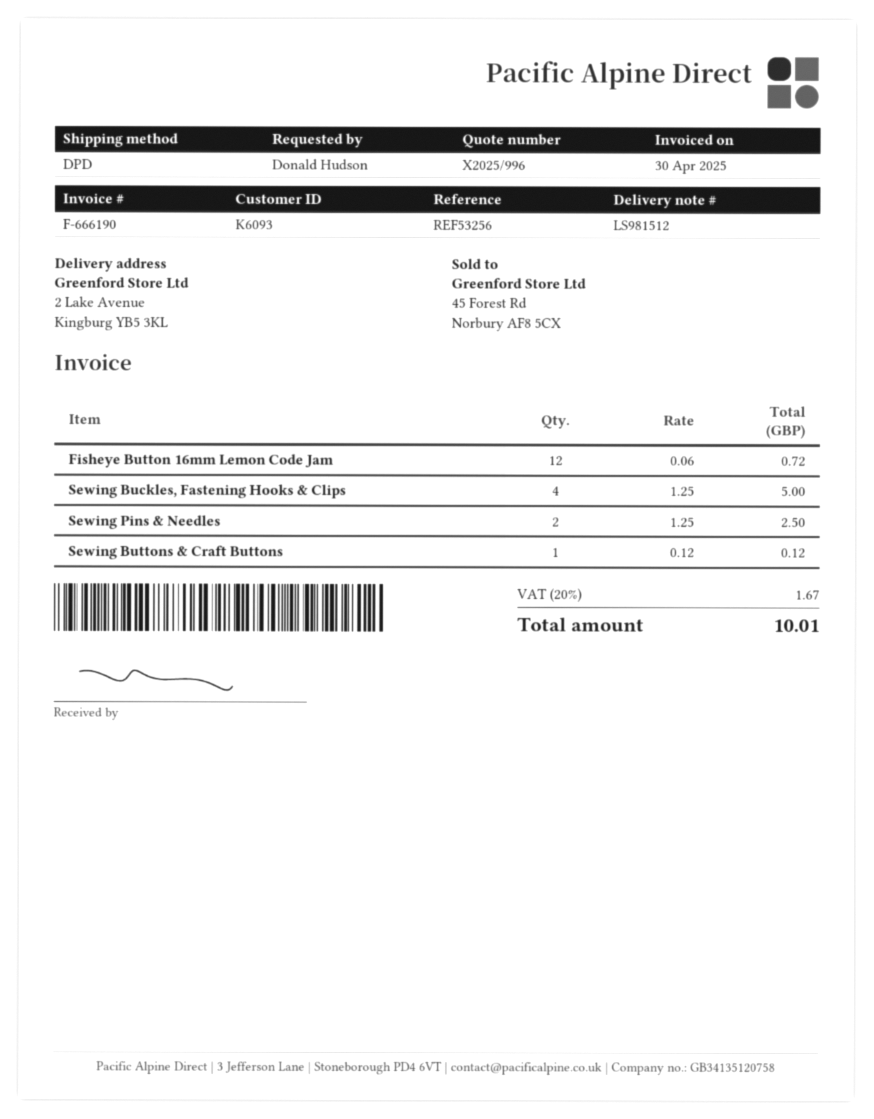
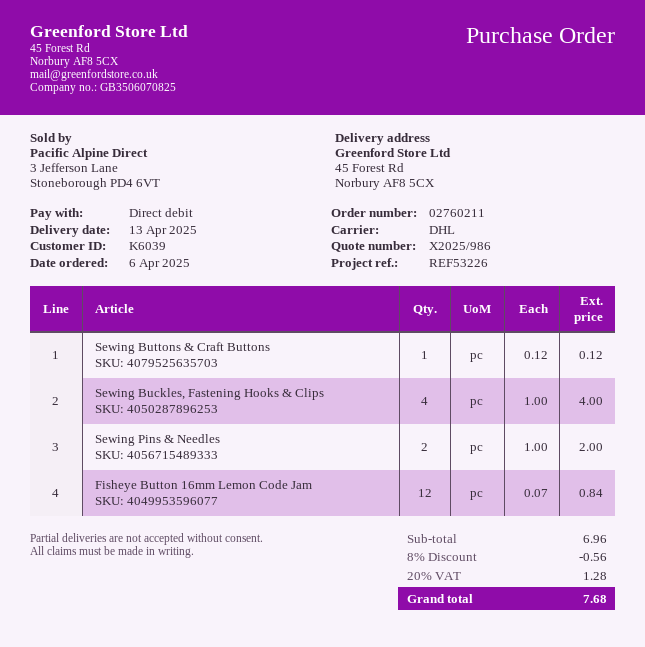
quote number: X2025/996 -> X2025/986
customer number: K6093 -> K6039
reference: REF53256 -> REF53226
shipping method: DPD -> DHL
ship to: 2 Lake Avenue, Kingburg YB5 3KL -> 45 Forest Rd, Norbury AF8 5CX
Fisheye Button 16mm Lemon Code Jam: 12 x 0.06 = 0.72 -> 12 x 0.07 = 0.84
Sewing Buckles, Fastening Hooks & Clips: 4 x 1.25 = 5.00 -> 4 x 1.00 = 4.00
Sewing Pins & Needles: 2 x 1.25 = 2.50 -> 2 x 1.00 = 2.00
discount: none -> 8% = 0.56
tax: 20% = 1.67 -> 20% = 1.28
total: 10.01 -> 7.68

